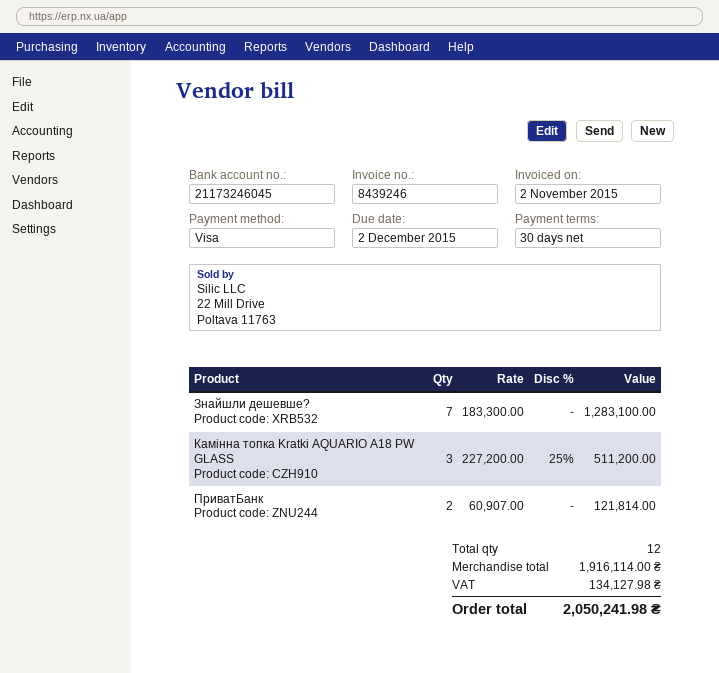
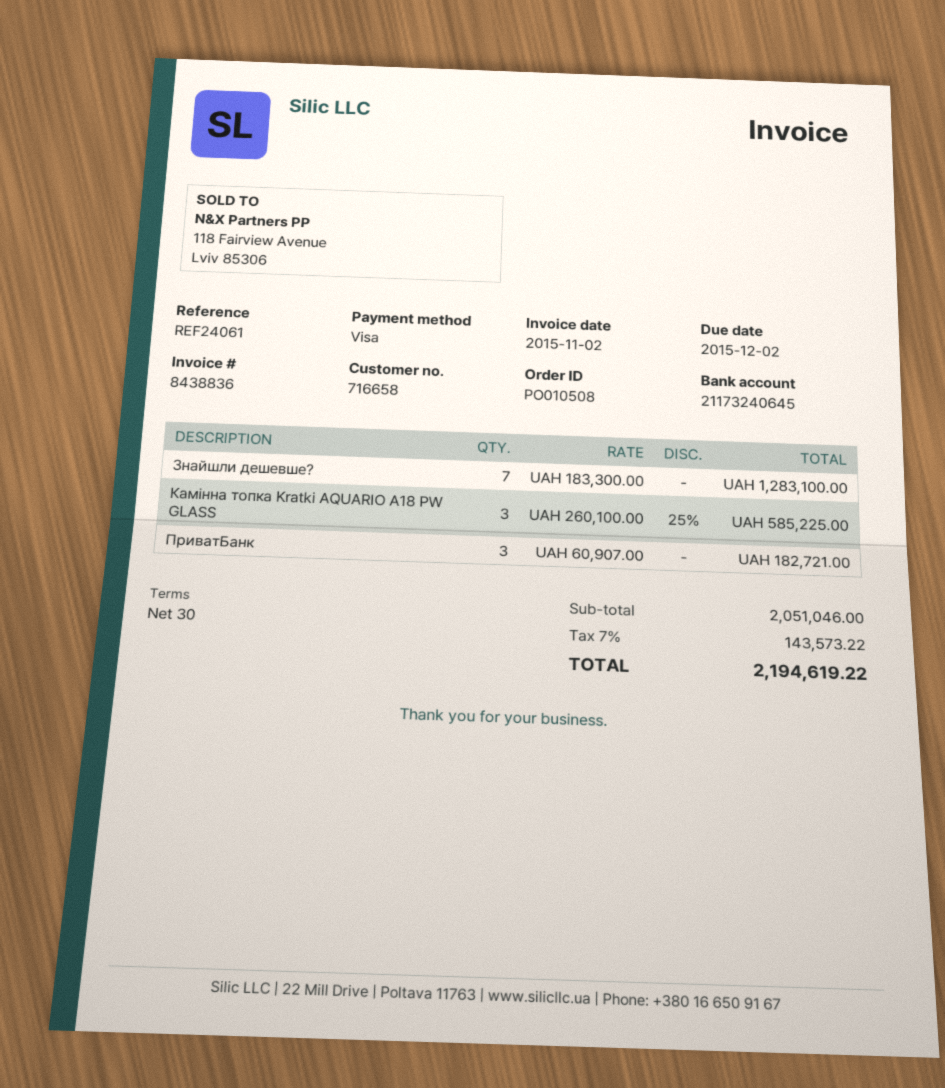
invoice number: 8439246 -> 8438836
bank account: 21173246045 -> 21173240645
Камінна топка Kratki AQUARIO A18 PW GLASS: 3 x 227200.00 - 25% = 511200.00 -> 3 x 260100.00 - 25% = 585225.00
ПриватБанк: 2 x 60907.00 = 121814.00 -> 3 x 60907.00 = 182721.00
subtotal: 1916114.00 -> 2051046.00
tax: 134127.98 -> 143573.22
total: 2050241.98 -> 2194619.22

